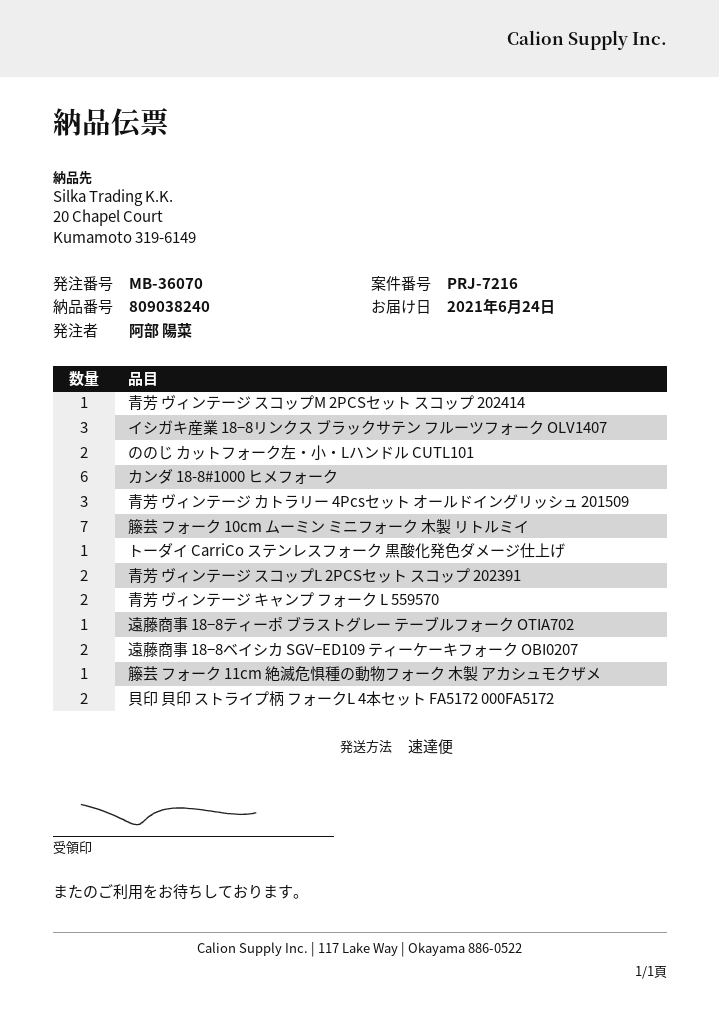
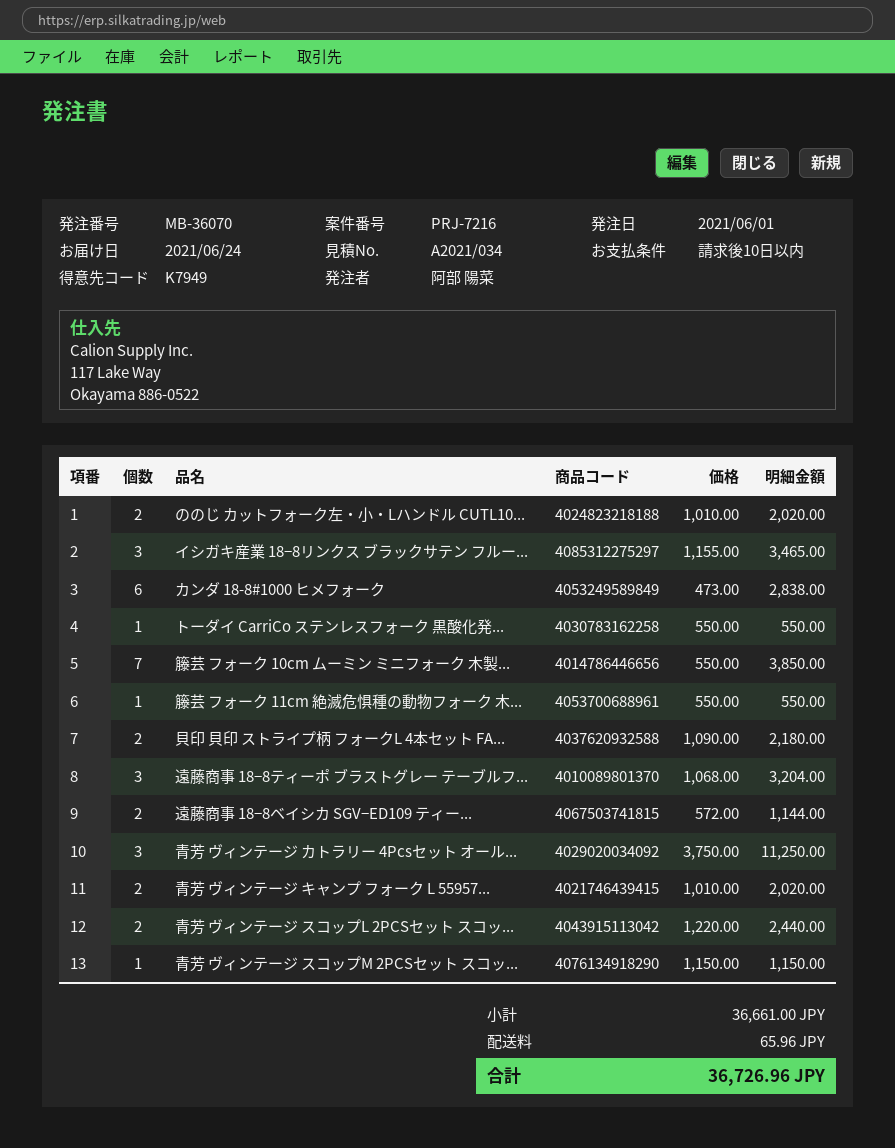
遠藤商事 18−8ティーポ ブラストグレー テーブルフォーク OTIA702: 1 -> 3

